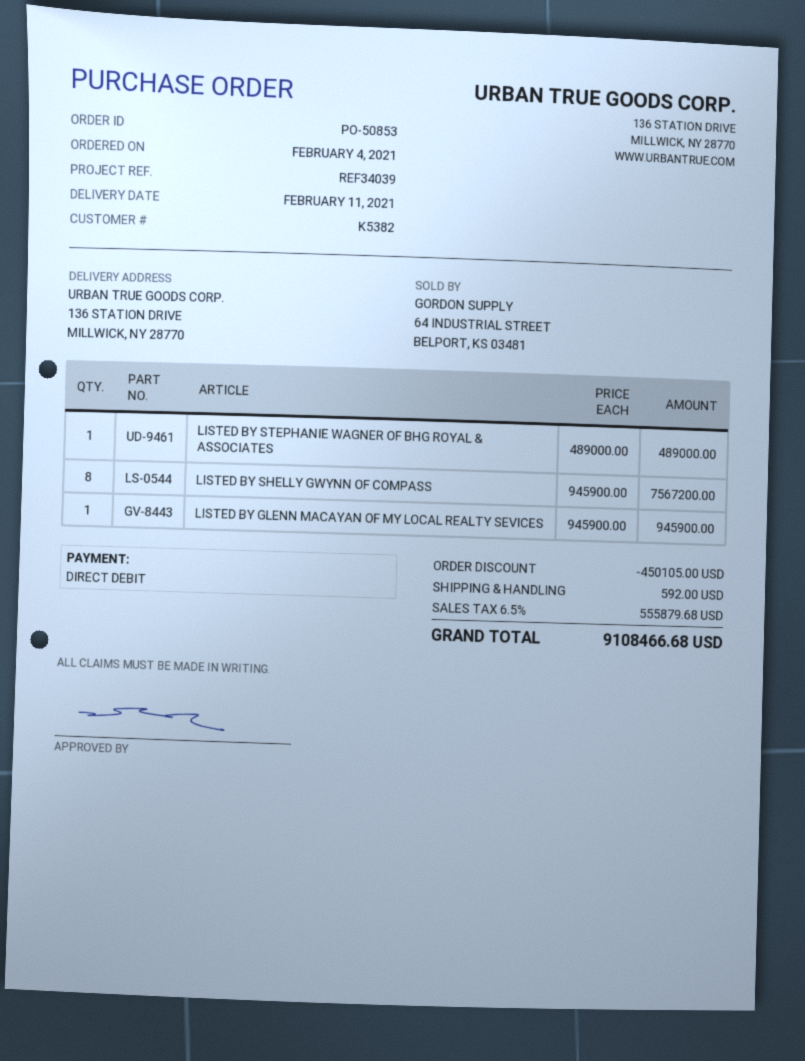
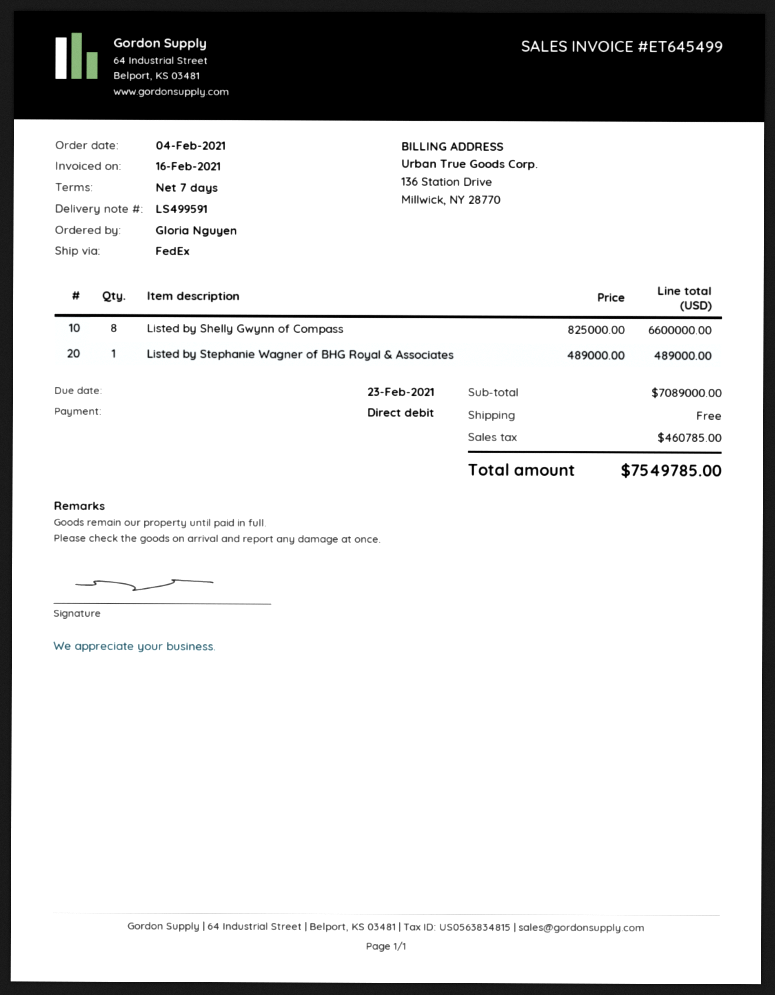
LISTED BY SHELLY GWYNN OF COMPASS: 8 x 945900.00 = 7567200.00 -> 8 x 825000.00 = 6600000.00
LISTED BY GLENN MACAYAN OF MY LOCAL REALTY SEVICES: 1 x 945900.00 = 945900.00 -> none
discount: 450105.00 -> none
shipping: 592.00 -> 0.00
tax: 555879.68 -> 460785.00
total: 9108466.68 -> 7549785.00

